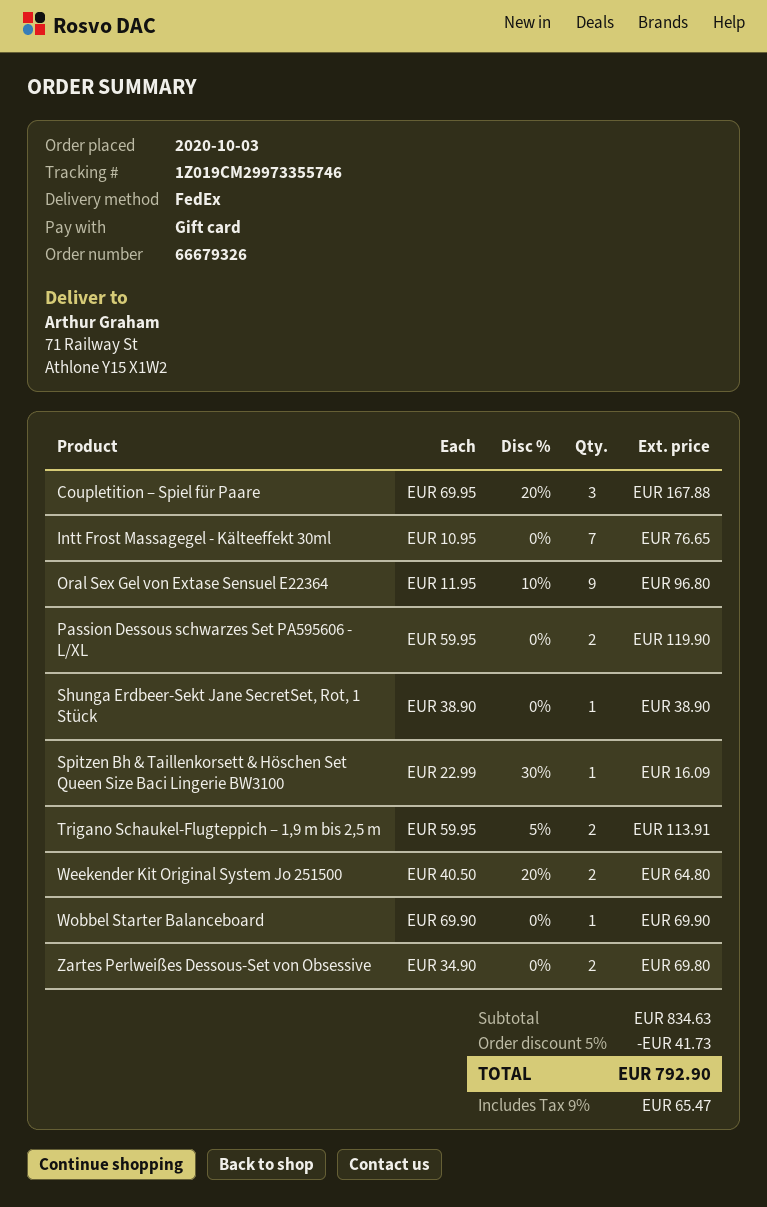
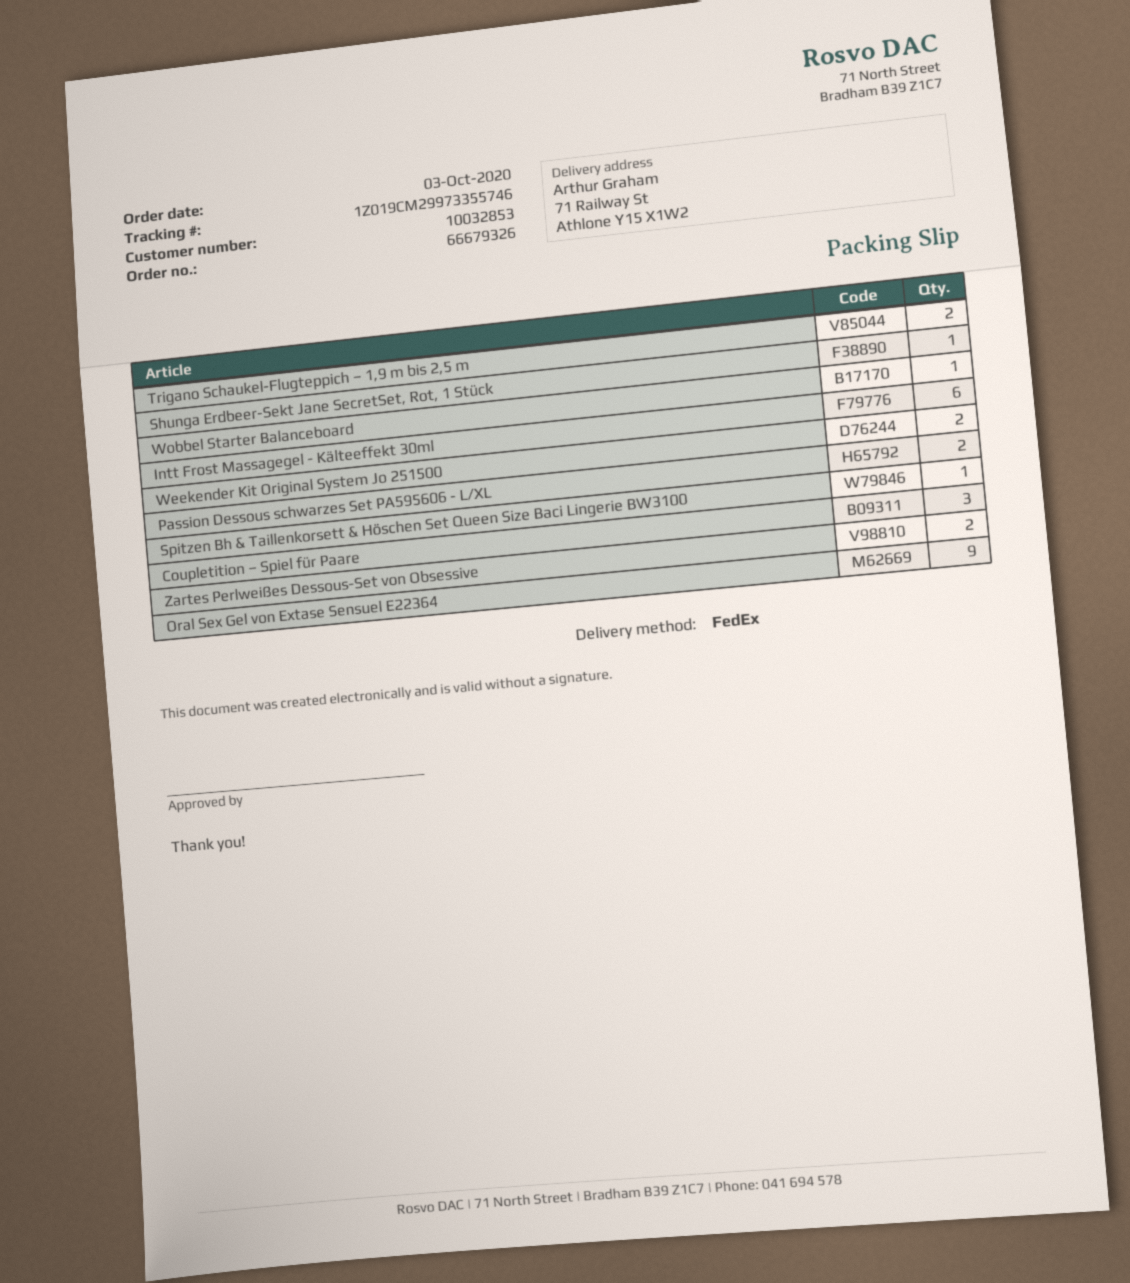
Intt Frost Massagegel - Kälteeffekt 30ml: 7 -> 6

